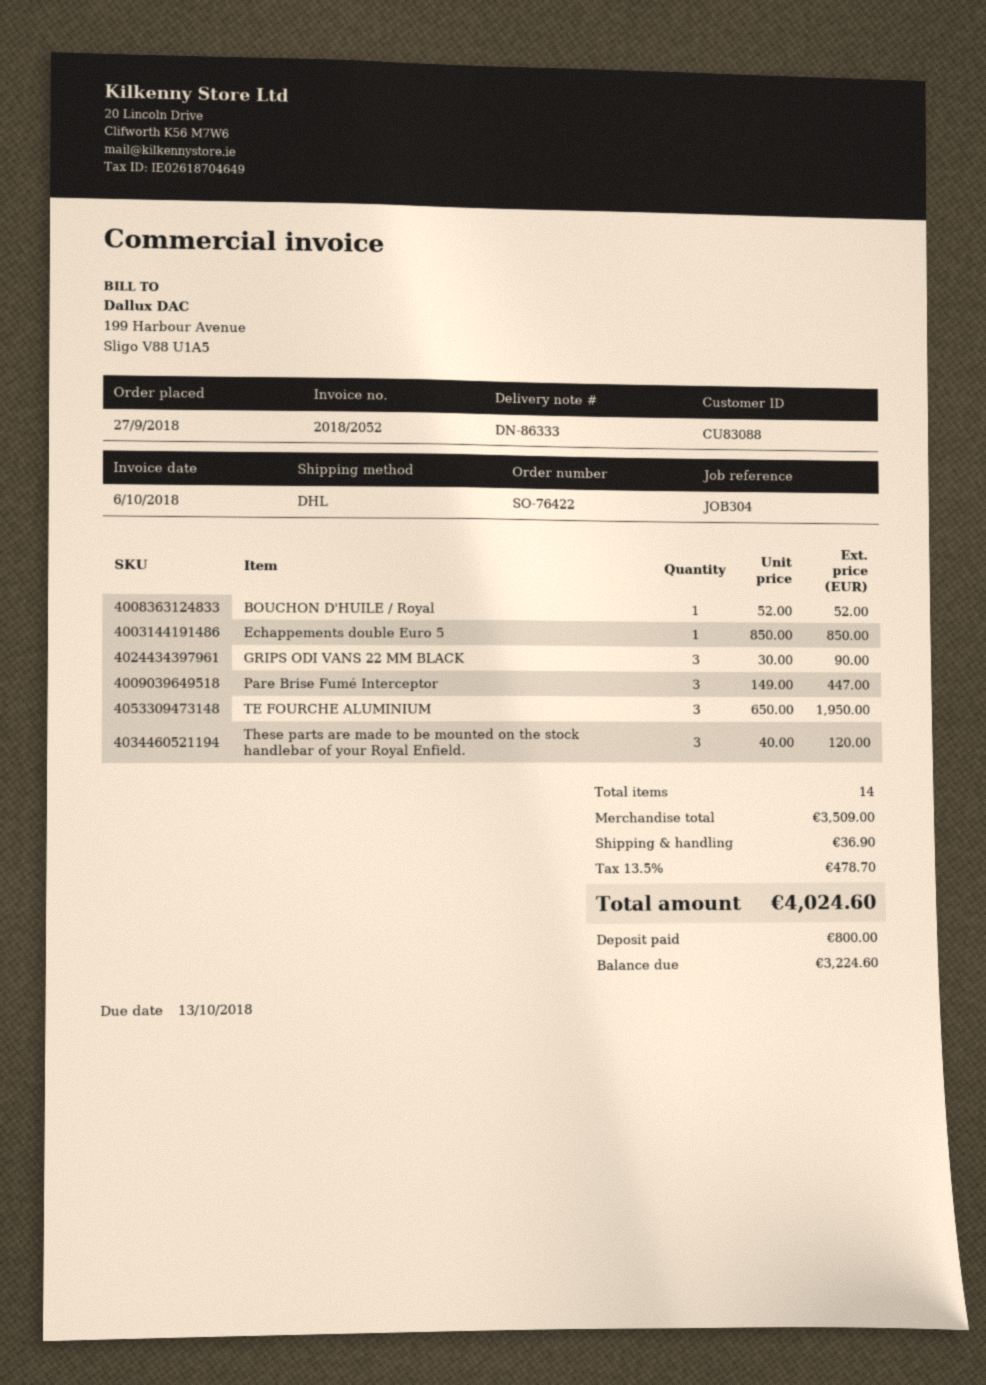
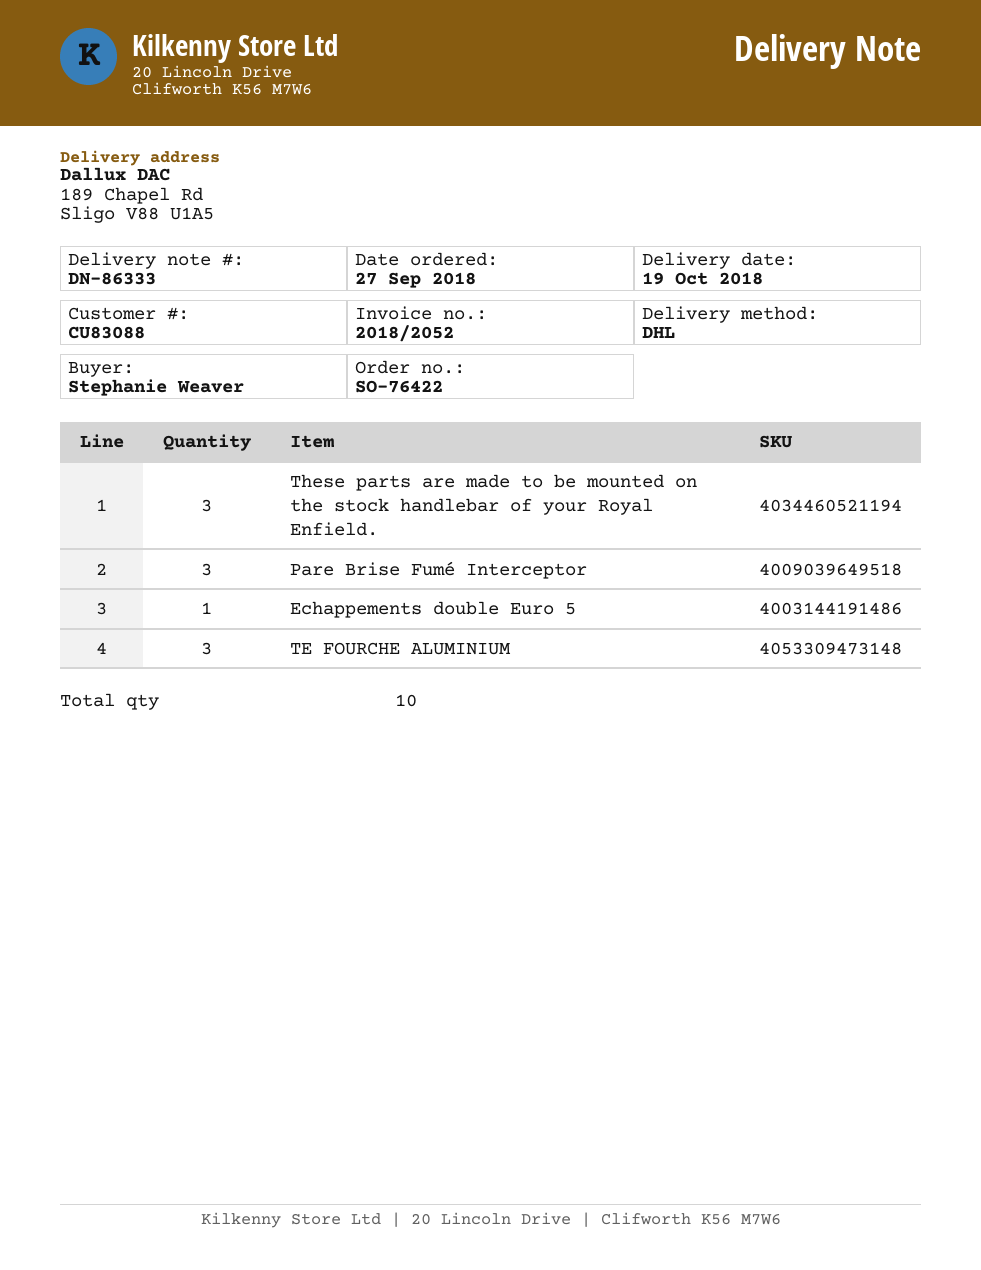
BOUCHON D'HUILE / Royal: 1 -> none
GRIPS ODI VANS 22 MM BLACK: 3 -> none
total quantity: 14 -> 10

